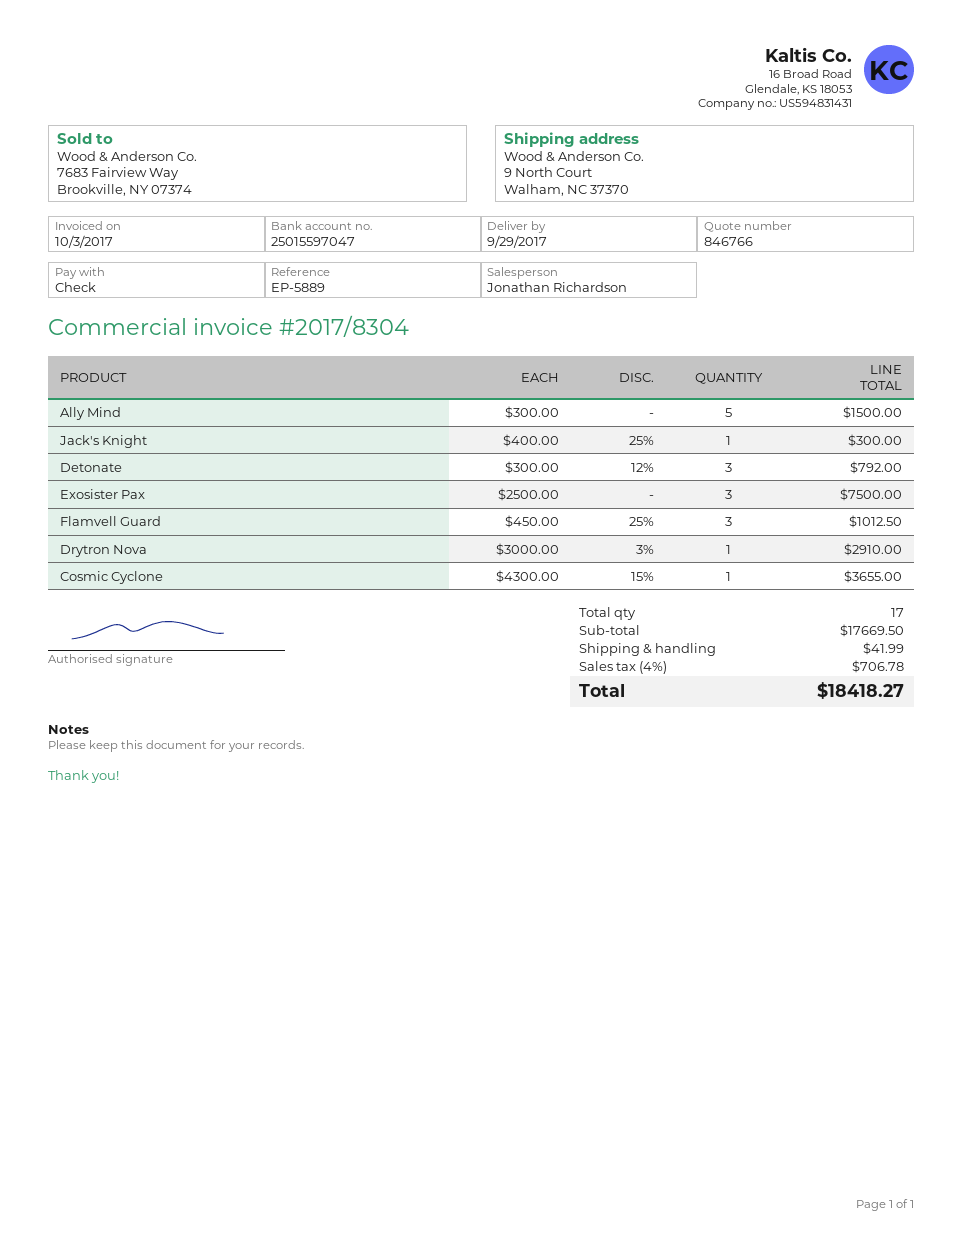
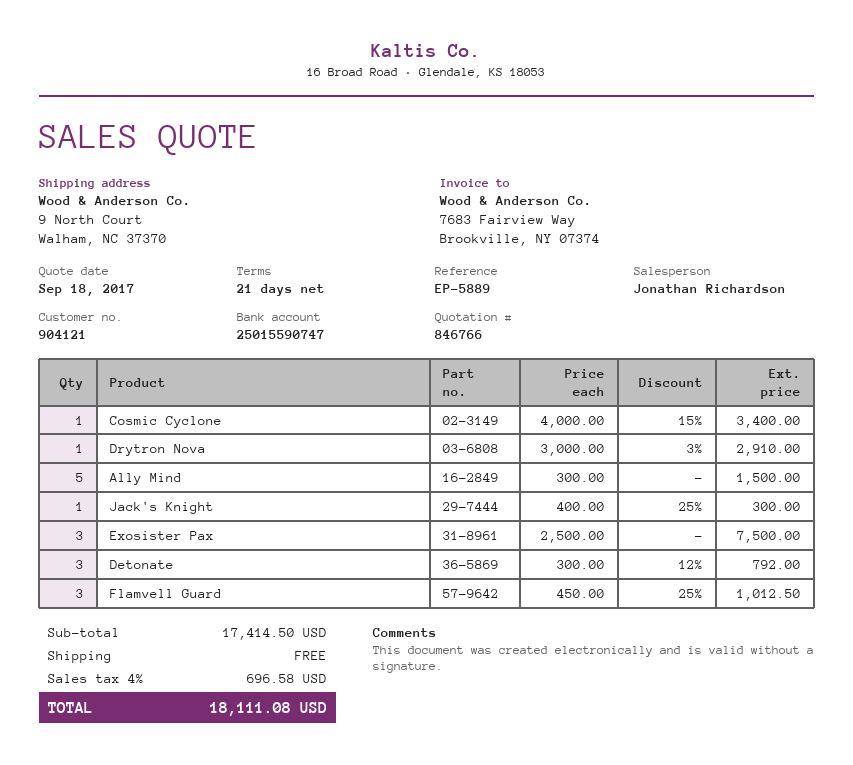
bank account: 25015597047 -> 25015590747
Cosmic Cyclone: 1 x 4300.00 - 15% = 3655.00 -> 1 x 4000.00 - 15% = 3400.00
subtotal: 17669.50 -> 17414.50
shipping: 41.99 -> 0.00
tax: 4% = 706.78 -> 4% = 696.58
total: 18418.27 -> 18111.08

